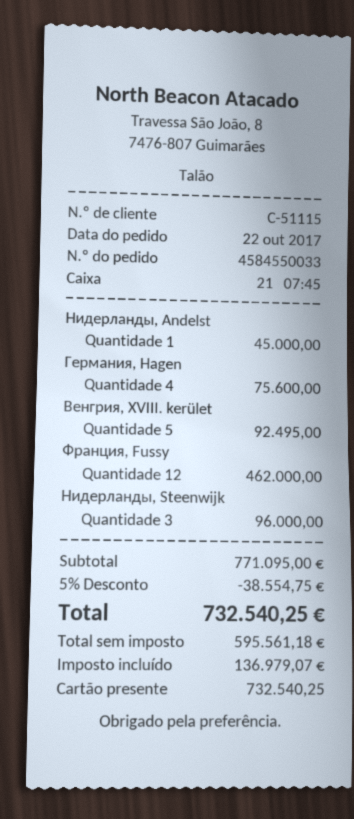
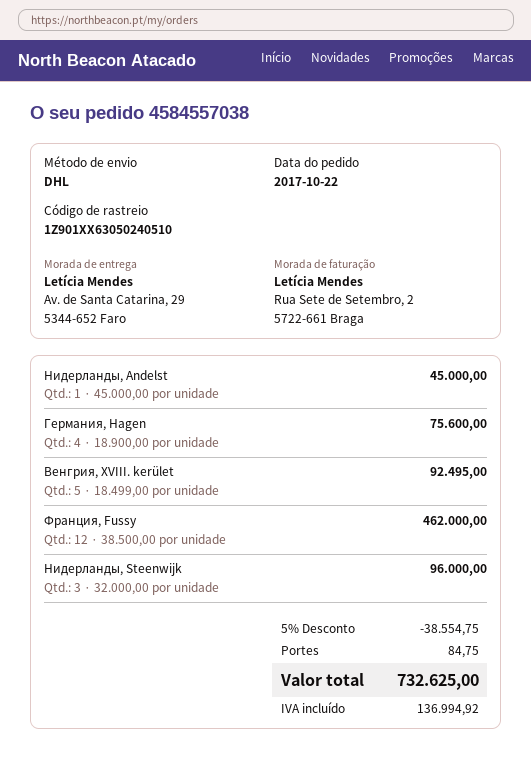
order number: 4584550033 -> 4584557038
shipping: none -> 84.75
tax: 136979.07 -> 136994.92
total: 732540.25 -> 732625.00

